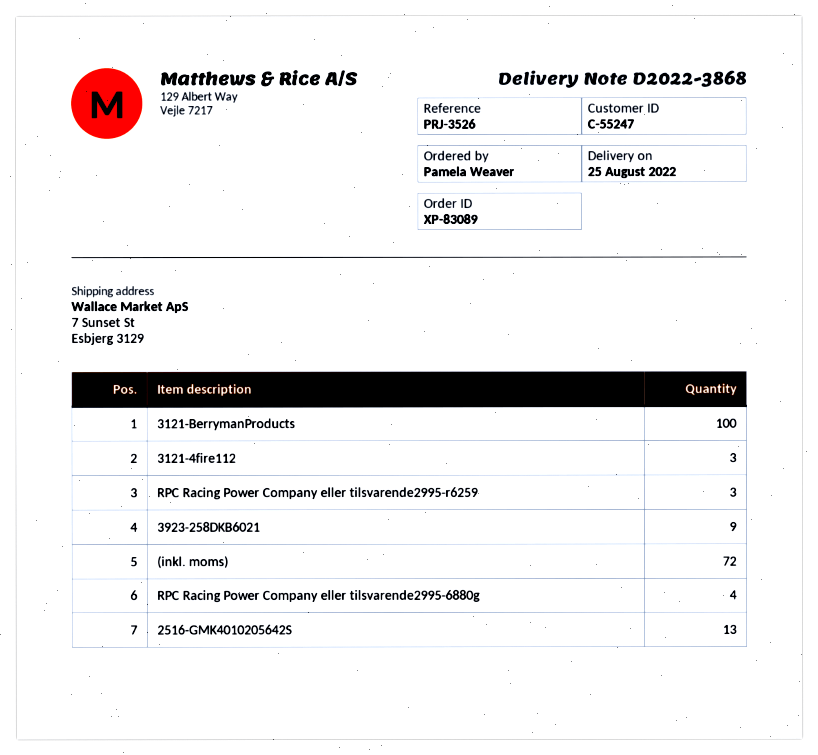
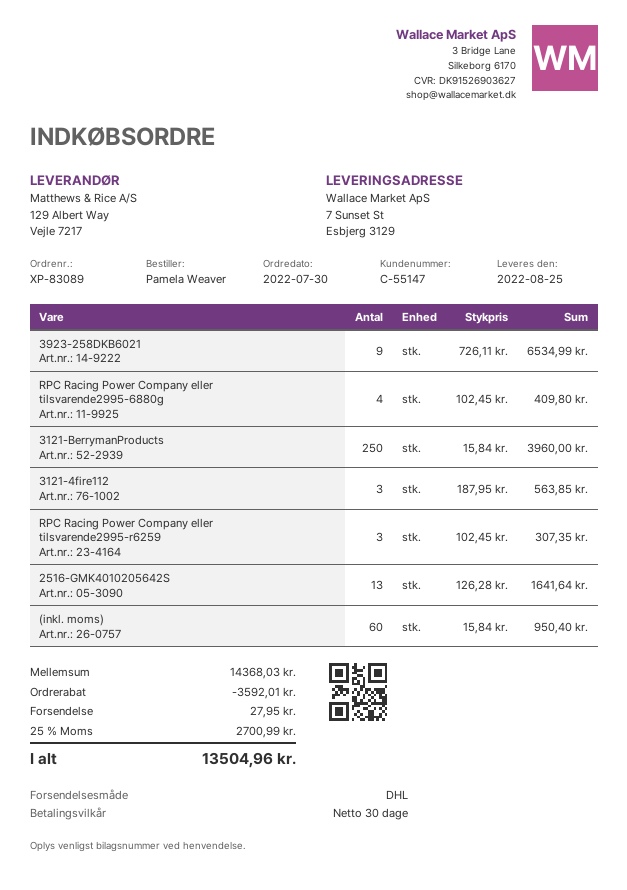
customer number: C-55247 -> C-55147
3121-BerrymanProducts: 100 -> 250
(inkl. moms): 72 -> 60

